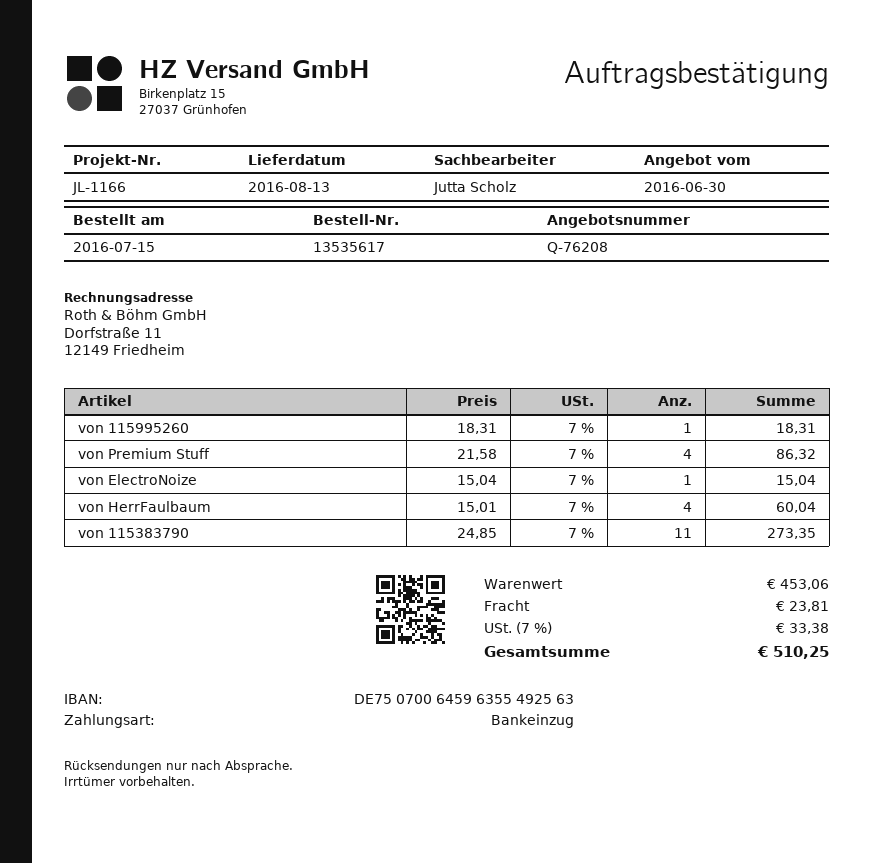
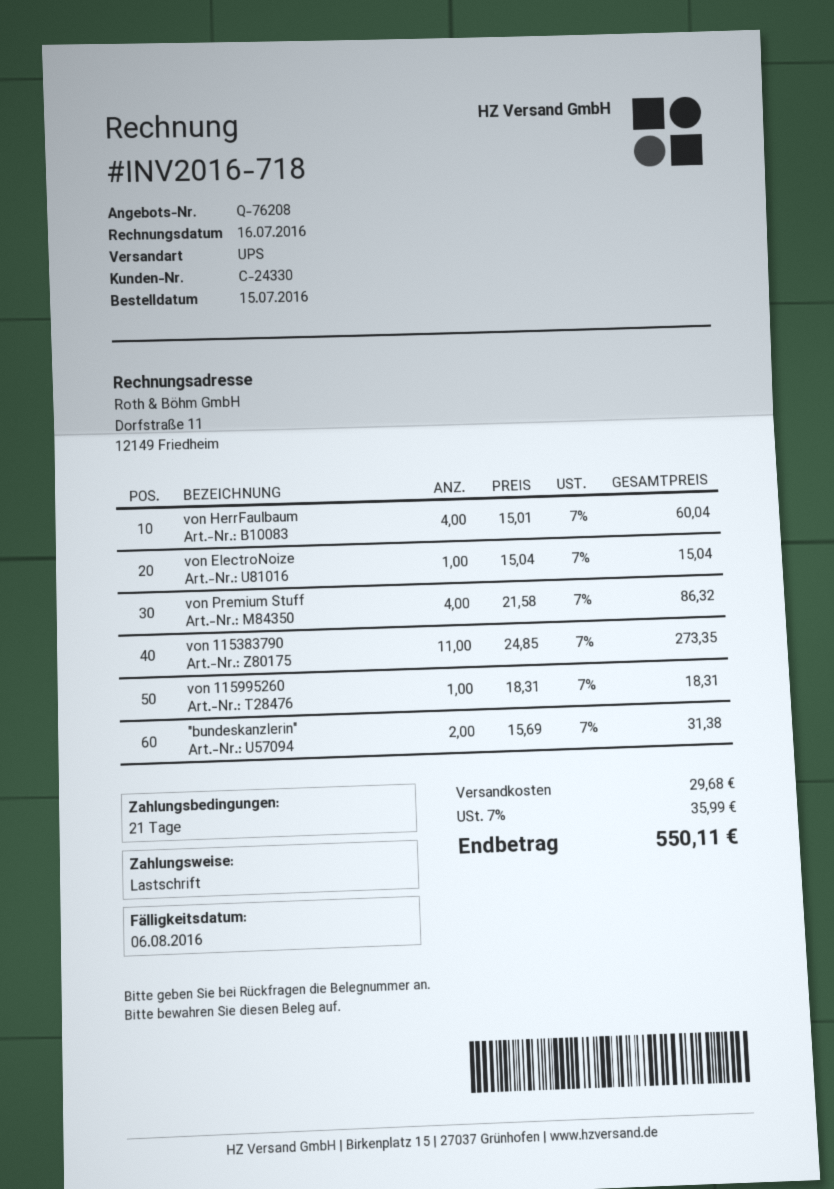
"bundeskanzlerin": none -> 2 x 15.69 = 31.38
shipping: 23.81 -> 29.68
tax: 7% = 33.38 -> 7% = 35.99
total: 510.25 -> 550.11

